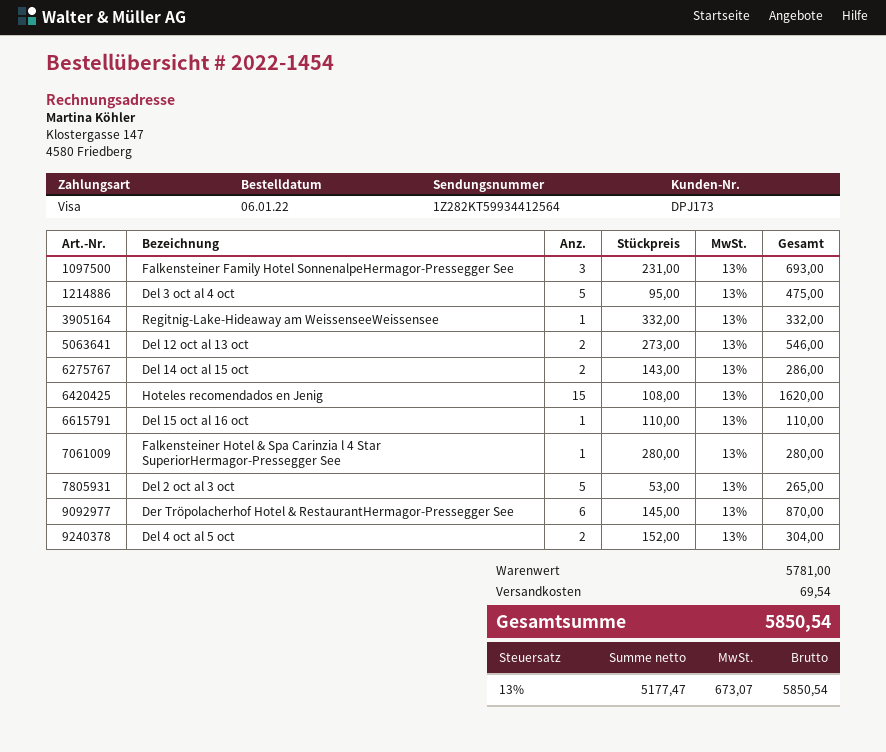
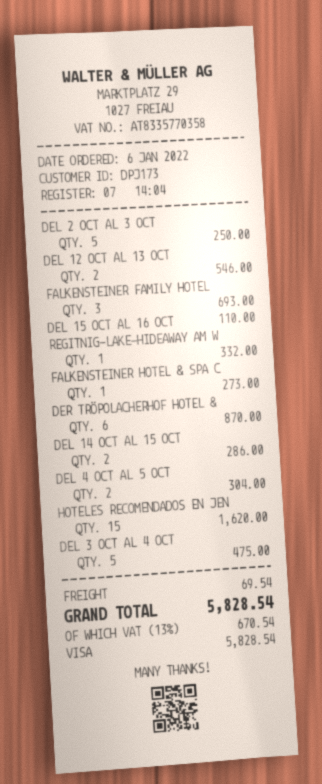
Falkensteiner Hotel & Spa Carinzia l 4 Star SuperiorHermagor-Pressegger See: 1 for 280.00 -> 1 for 273.00
Del 2 oct al 3 oct: 5 for 265.00 -> 5 for 250.00
tax: 13% = 673.07 -> 13% = 670.54
total: 5850.54 -> 5828.54

